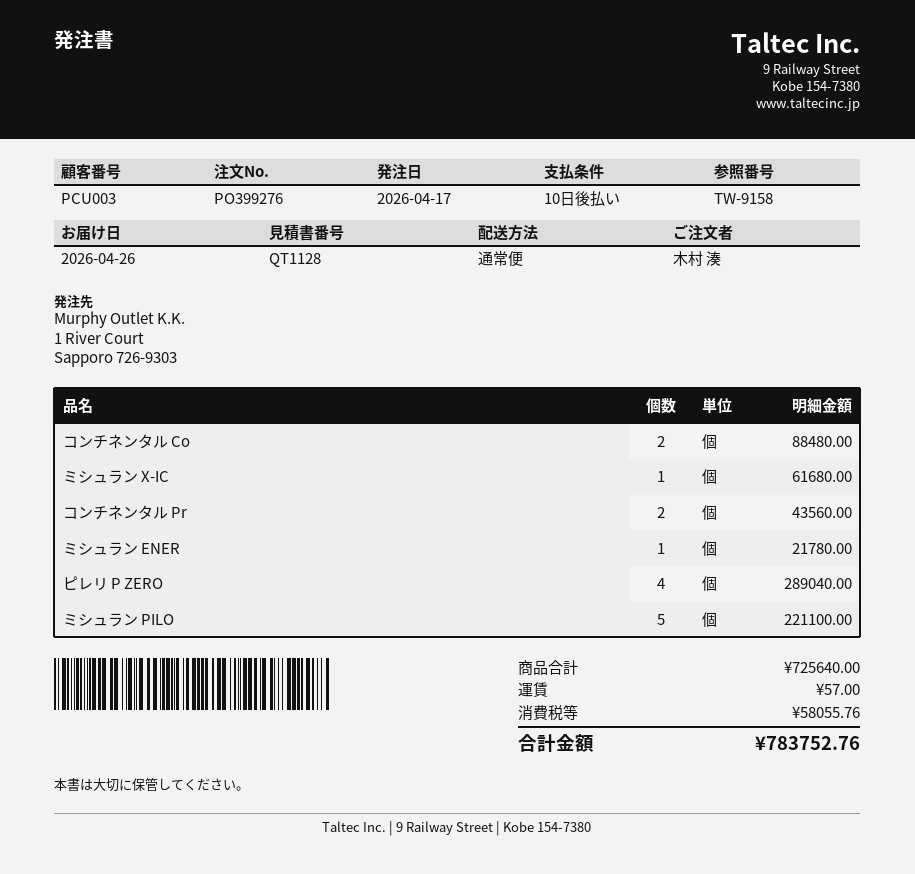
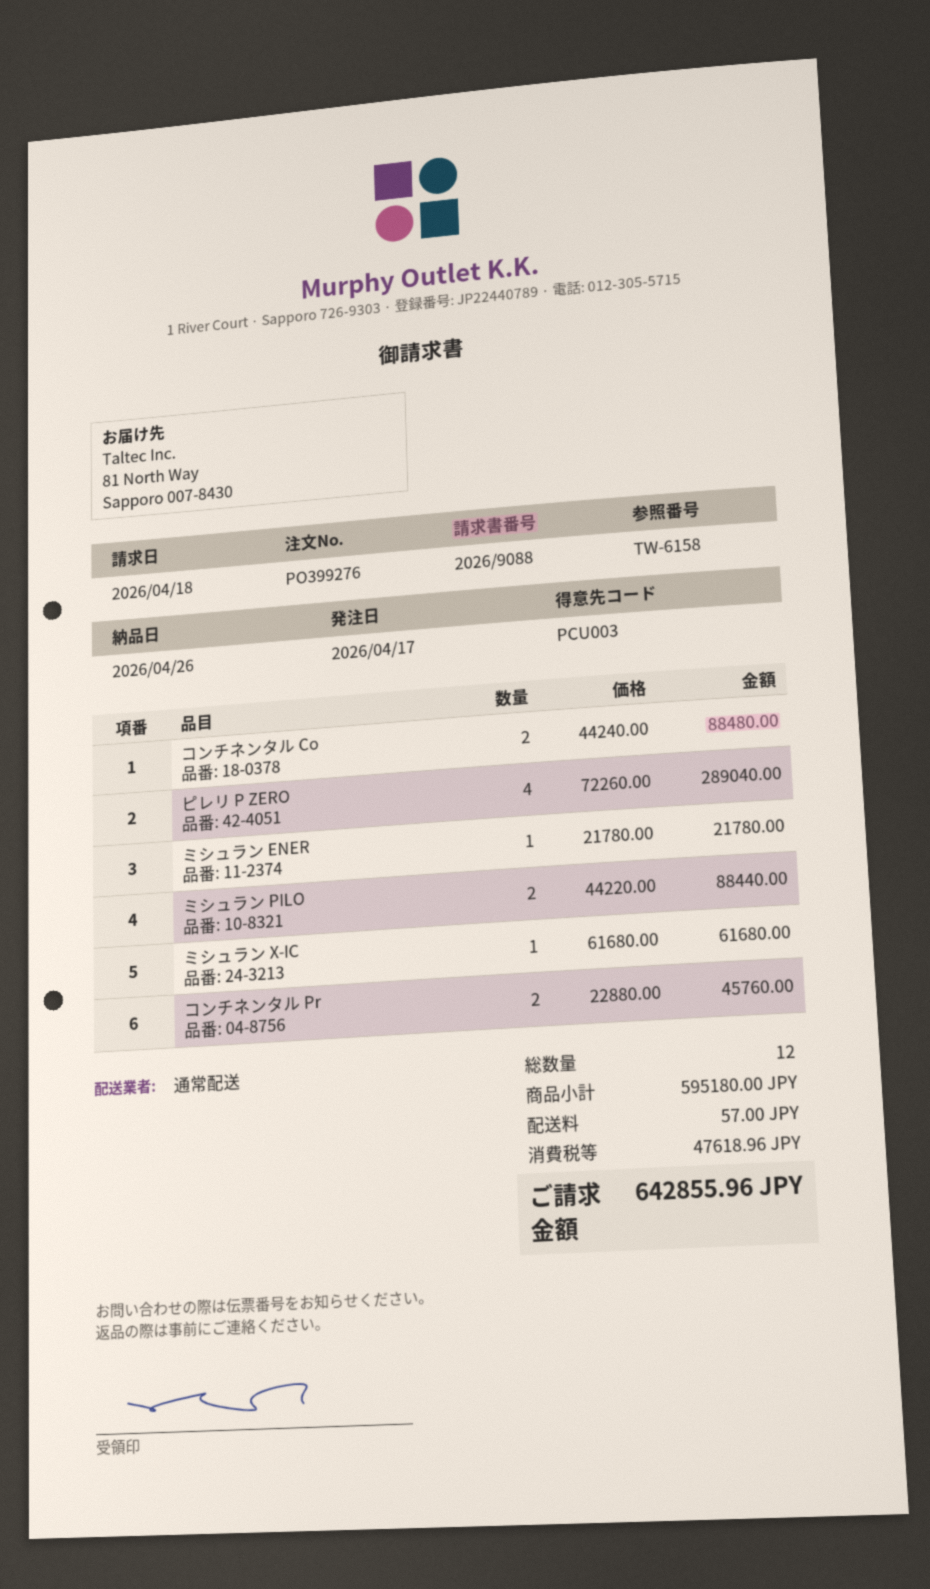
reference: TW-9158 -> TW-6158
コンチネンタル Pr: 2 for 43560.00 -> 2 for 45760.00
ミシュラン PILO: 5 for 221100.00 -> 2 for 88440.00
subtotal: 725640.00 -> 595180.00
tax: 58055.76 -> 47618.96
total: 783752.76 -> 642855.96

